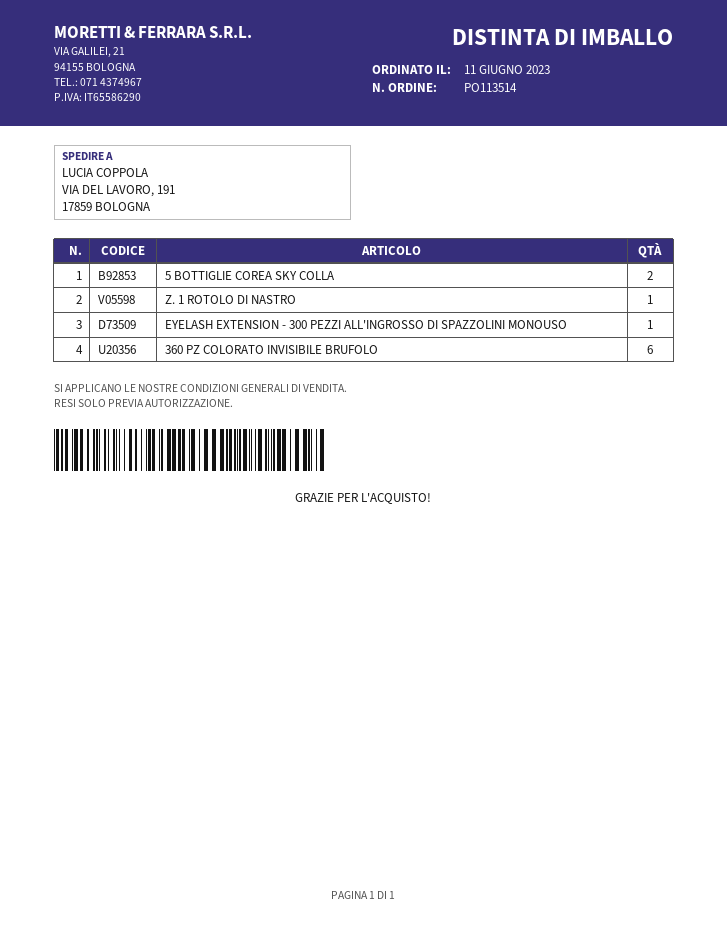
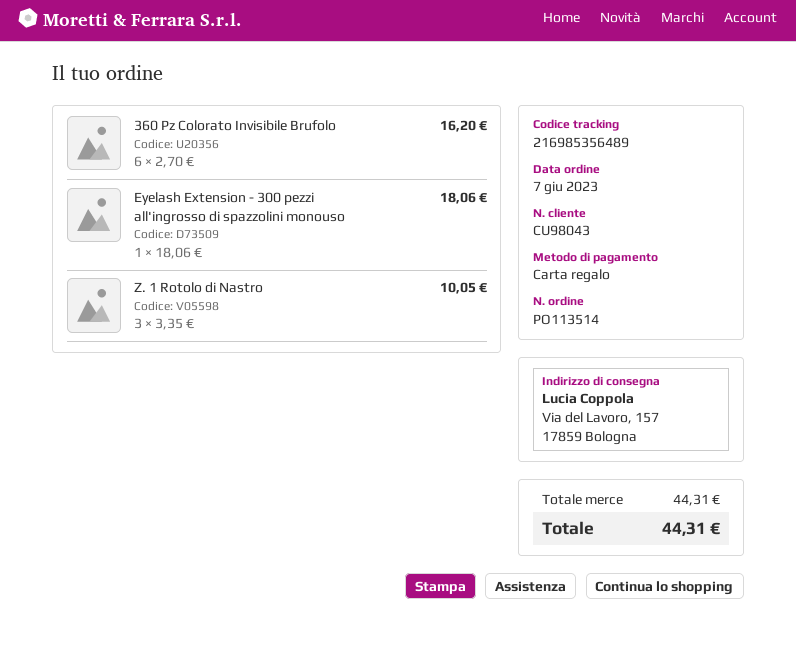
order date: 2023-06-11 -> 2023-06-07
ship to: VIA DEL LAVORO, 191, 17859 BOLOGNA -> Via del Lavoro, 157, 17859 Bologna
5 BOTTIGLIE COREA SKY COLLA: 2 -> none
Z. 1 ROTOLO DI NASTRO: 1 -> 3

